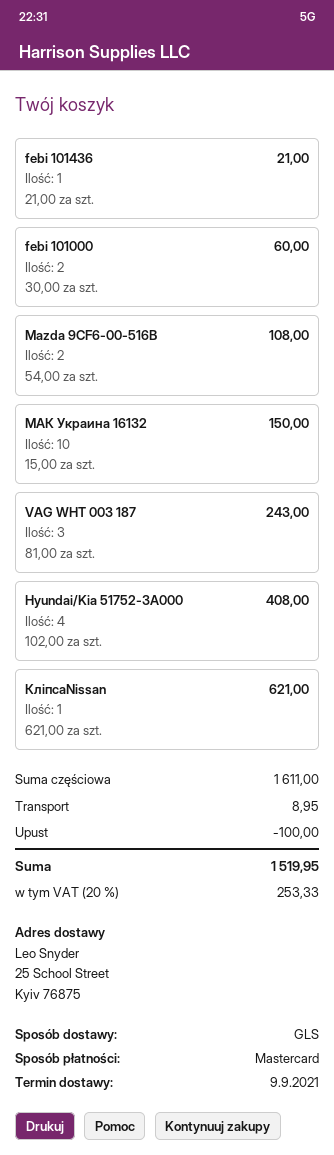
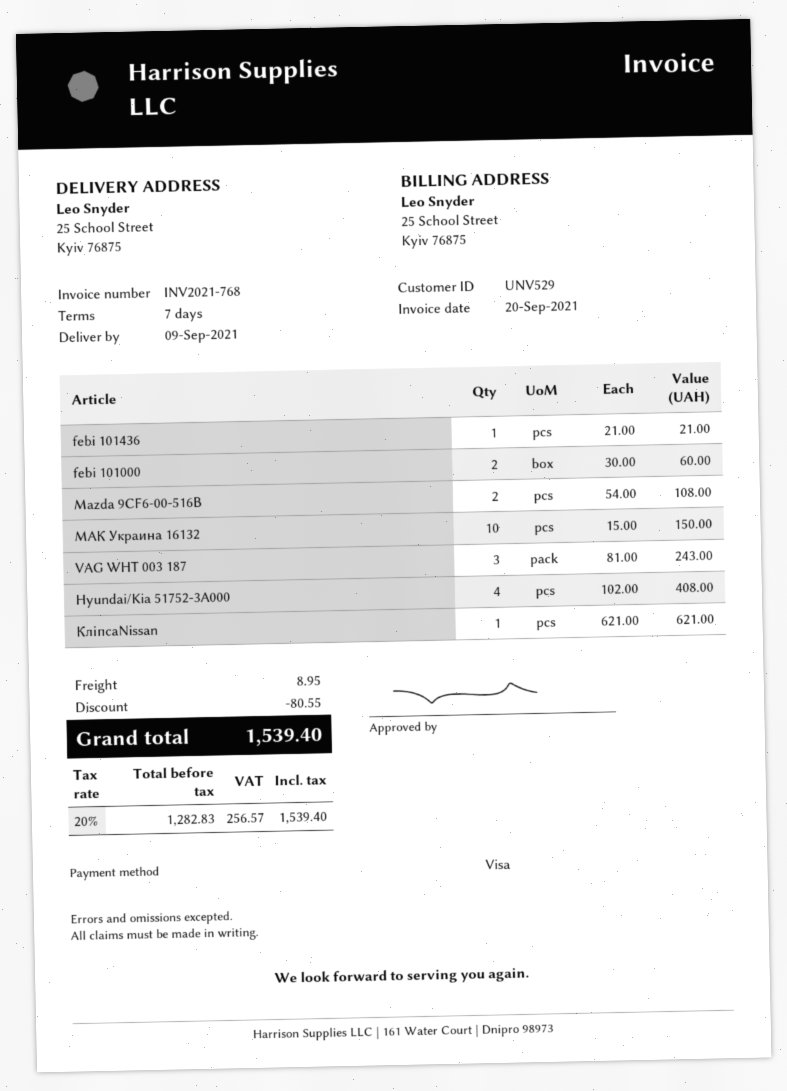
payment method: Mastercard -> Visa
discount: 100.00 -> 80.55
tax: 20% = 253.33 -> 20% = 256.57
total: 1519.95 -> 1539.40

